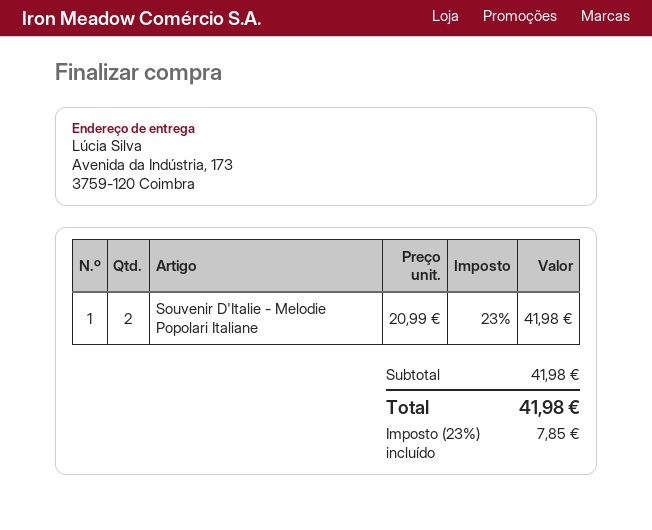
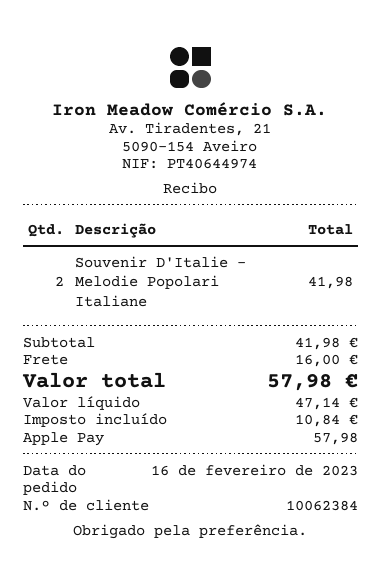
shipping: none -> 16.00
tax: 7.85 -> 10.84
total: 41.98 -> 57.98

